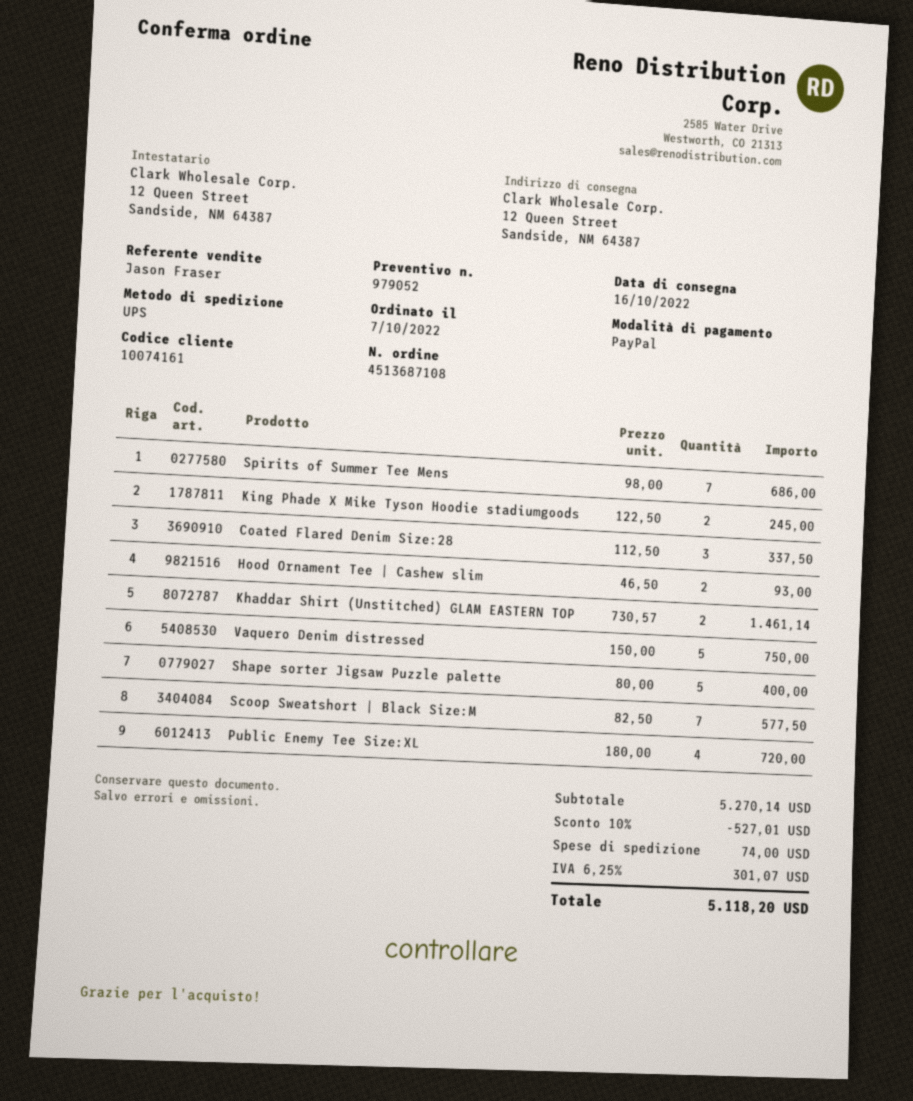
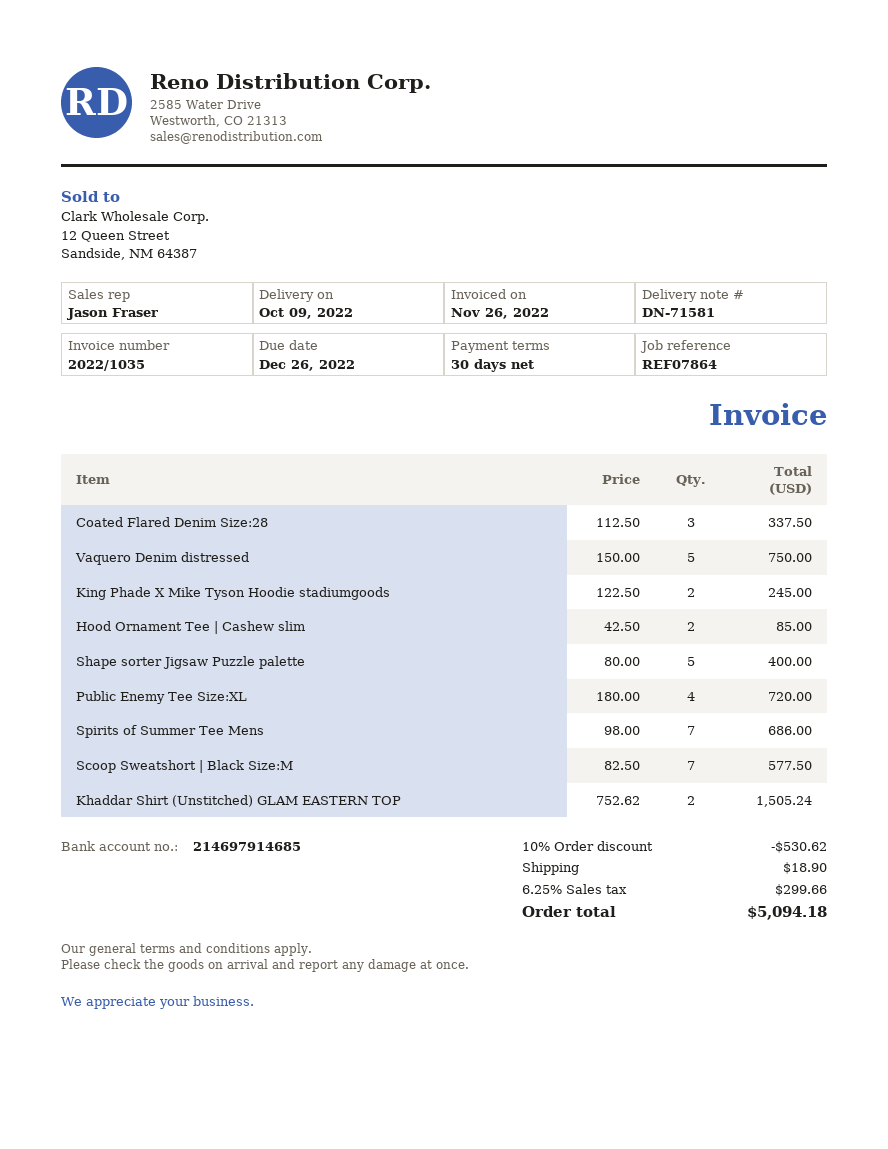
delivery date: 2022-10-16 -> 2022-10-09
Hood Ornament Tee | Cashew slim: 2 x 46.50 = 93.00 -> 2 x 42.50 = 85.00
Khaddar Shirt (Unstitched) GLAM EASTERN TOP: 2 x 730.57 = 1461.14 -> 2 x 752.62 = 1505.24
discount: 10% = 527.01 -> 10% = 530.62
shipping: 74.00 -> 18.90
tax: 6.25% = 301.07 -> 6.25% = 299.66
total: 5118.20 -> 5094.18

